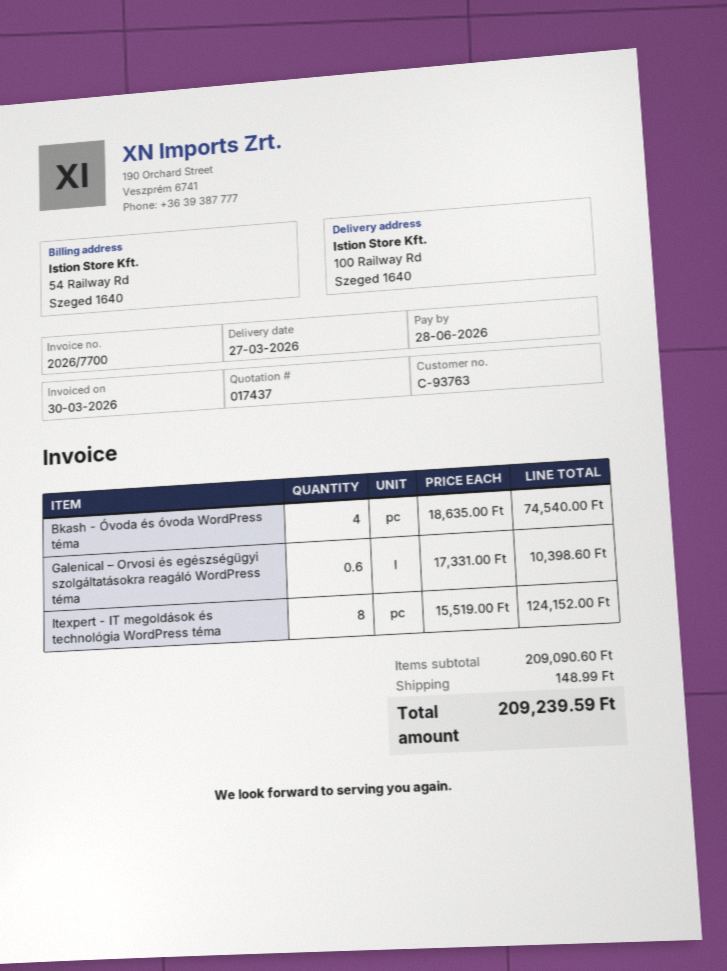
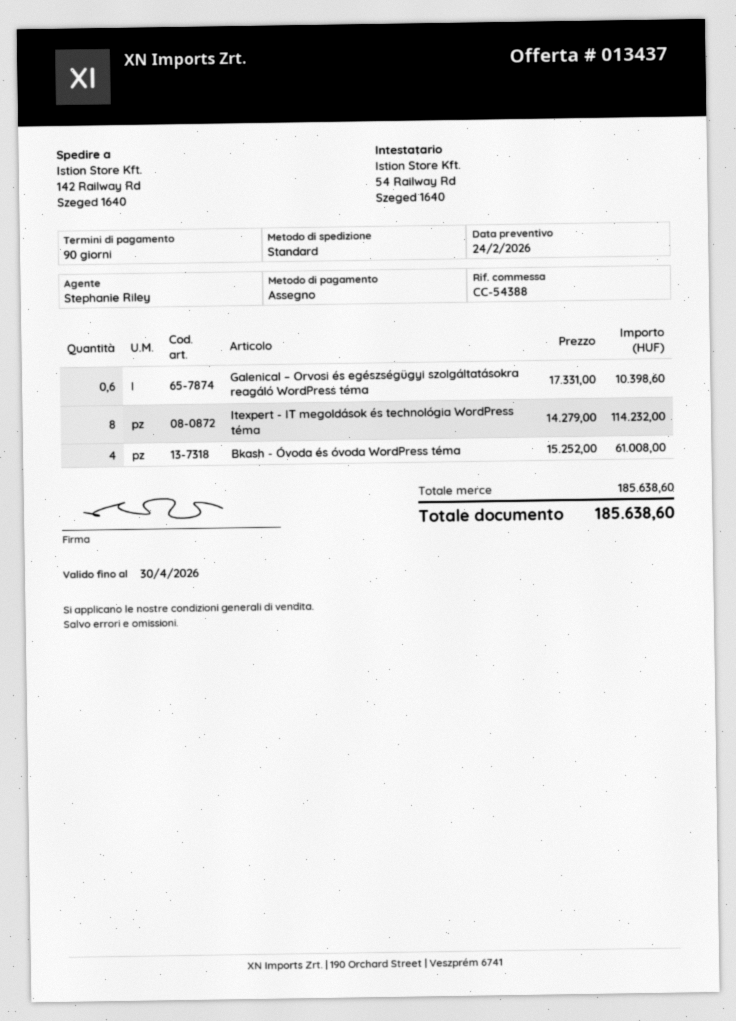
quote number: 017437 -> 013437
ship to: 100 Railway Rd, Szeged 1640 -> 142 Railway Rd, Szeged 1640
Bkash - Óvoda és óvoda WordPress téma: 4 x 18635.00 = 74540.00 -> 4 x 15252.00 = 61008.00
Itexpert - IT megoldások és technológia WordPress téma: 8 x 15519.00 = 124152.00 -> 8 x 14279.00 = 114232.00
subtotal: 209090.60 -> 185638.60
shipping: 148.99 -> none
total: 209239.59 -> 185638.60

